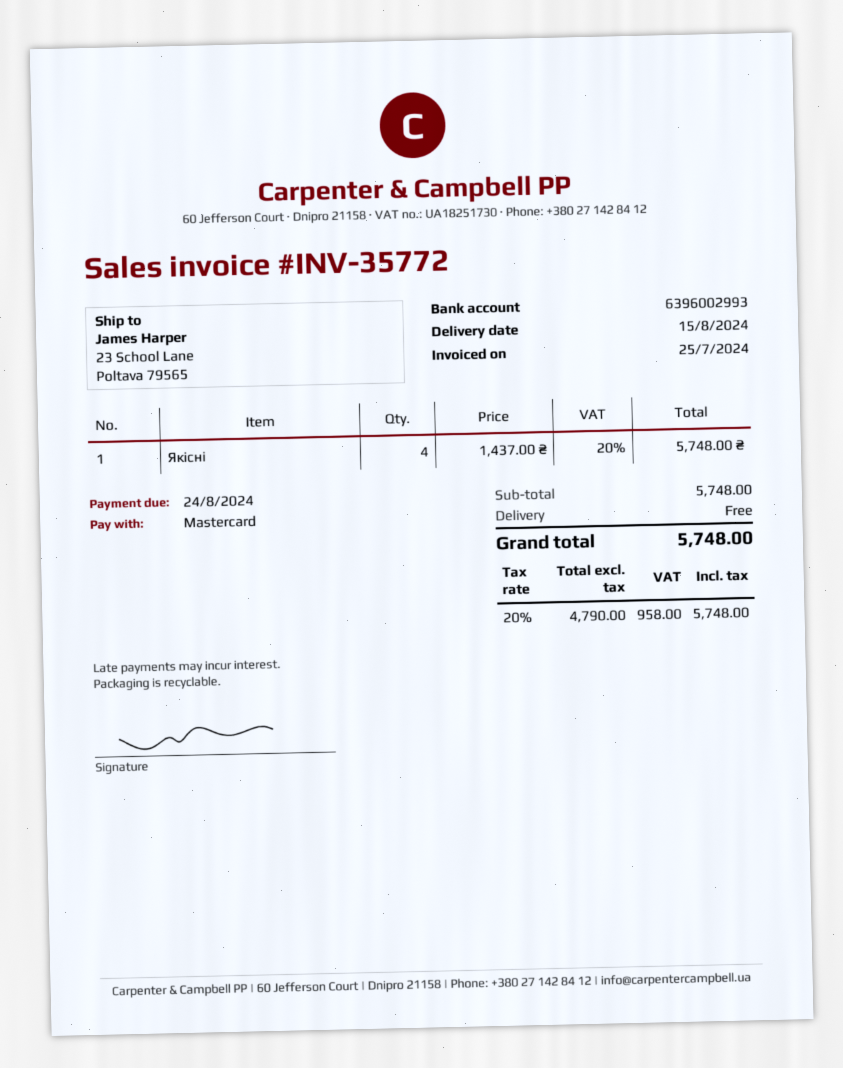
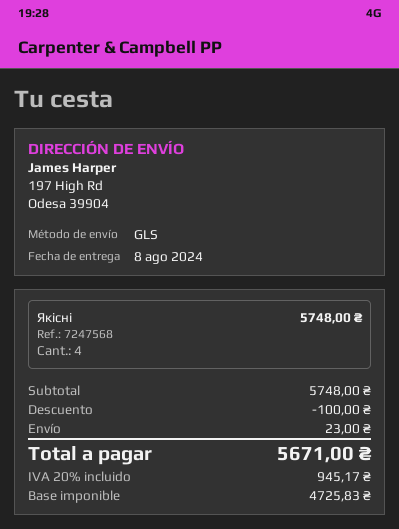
delivery date: 2024-08-15 -> 2024-08-08
ship to: 23 School Lane, Poltava 79565 -> 197 High Rd, Odesa 39904
discount: none -> 100.00
shipping: 0.00 -> 23.00
net: 4790.00 -> 4725.83
tax: 20% = 958.00 -> 20% = 945.17
total: 5748.00 -> 5671.00

